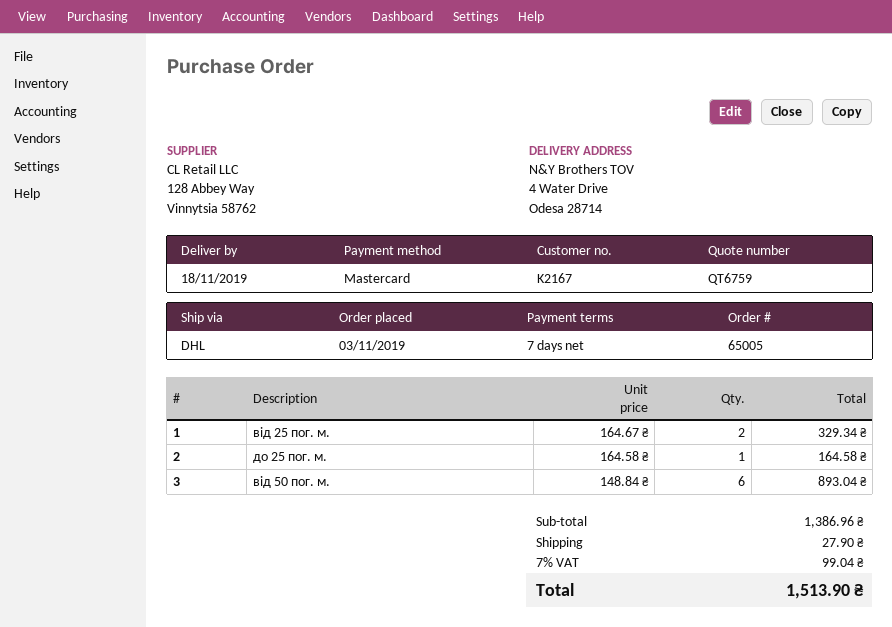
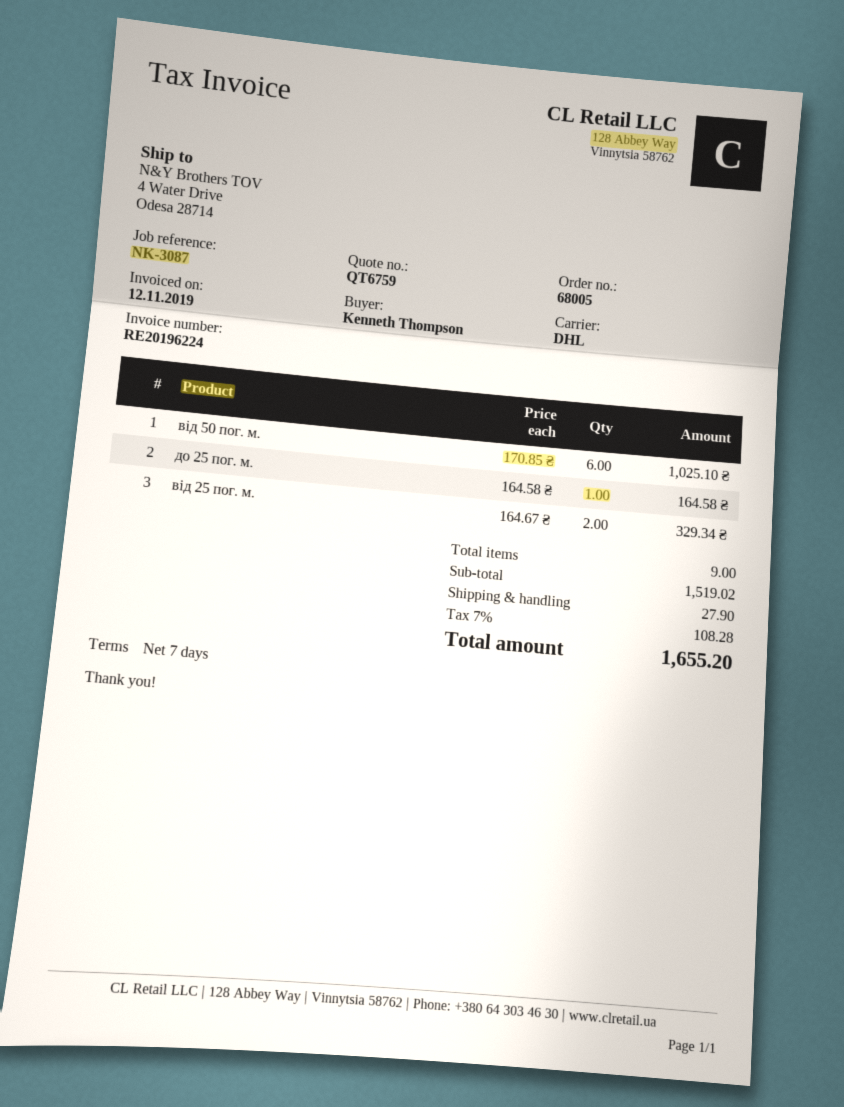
order number: 65005 -> 68005
від 50 пог. м.: 6 x 148.84 = 893.04 -> 6 x 170.85 = 1025.10
subtotal: 1386.96 -> 1519.02
tax: 7% = 99.04 -> 7% = 108.28
total: 1513.90 -> 1655.20

